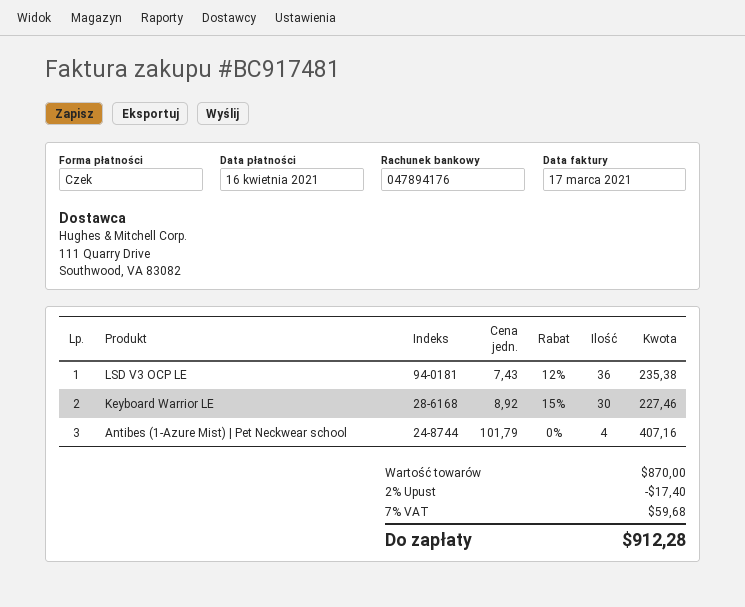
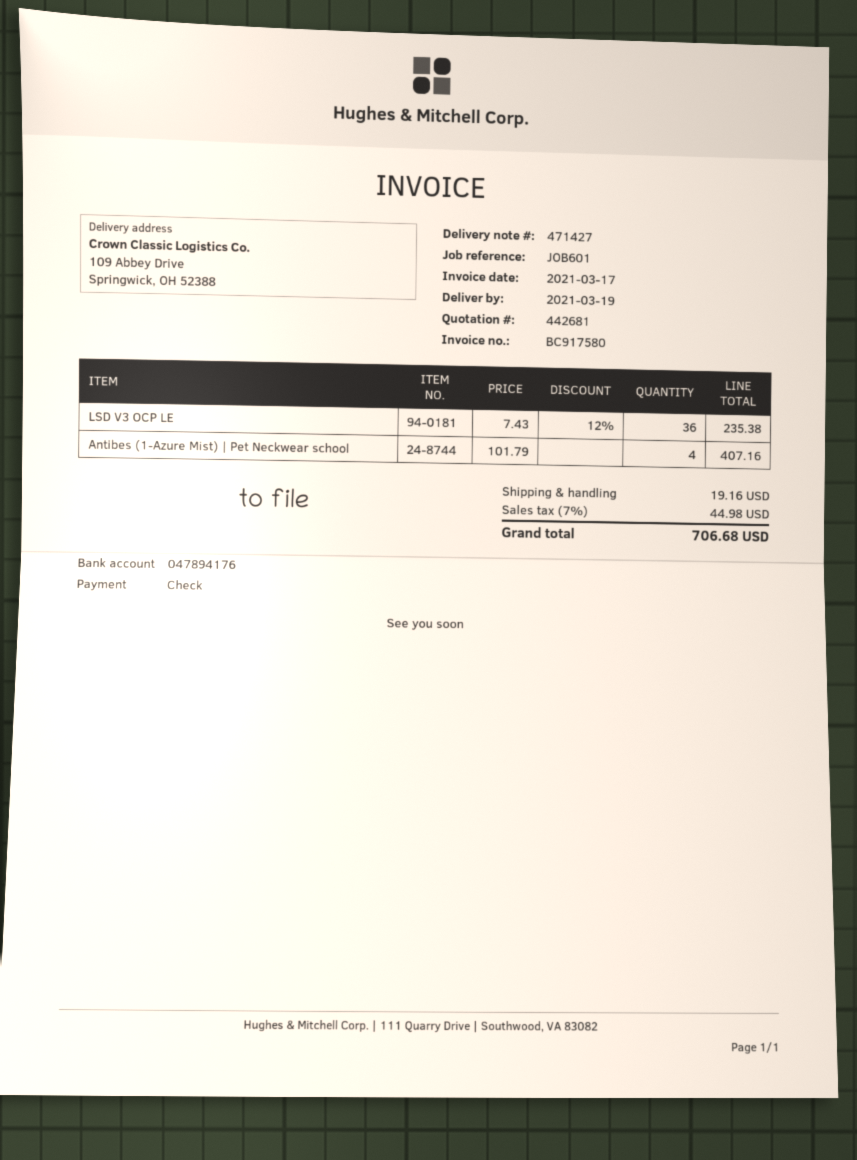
invoice number: BC917481 -> BC917580
Keyboard Warrior LE: 30 x 8.92 - 15% = 227.46 -> none
discount: 2% = 17.40 -> none
shipping: none -> 19.16
tax: 7% = 59.68 -> 7% = 44.98
total: 912.28 -> 706.68

